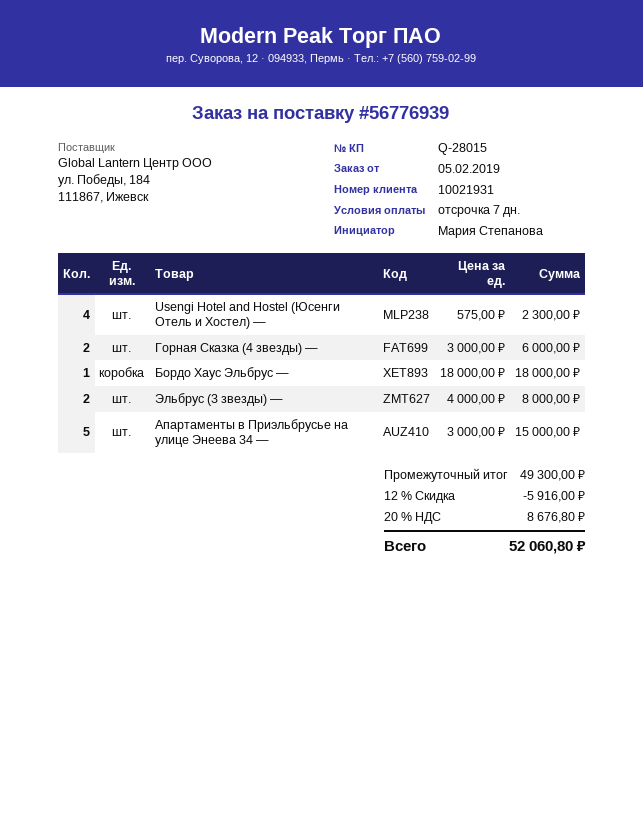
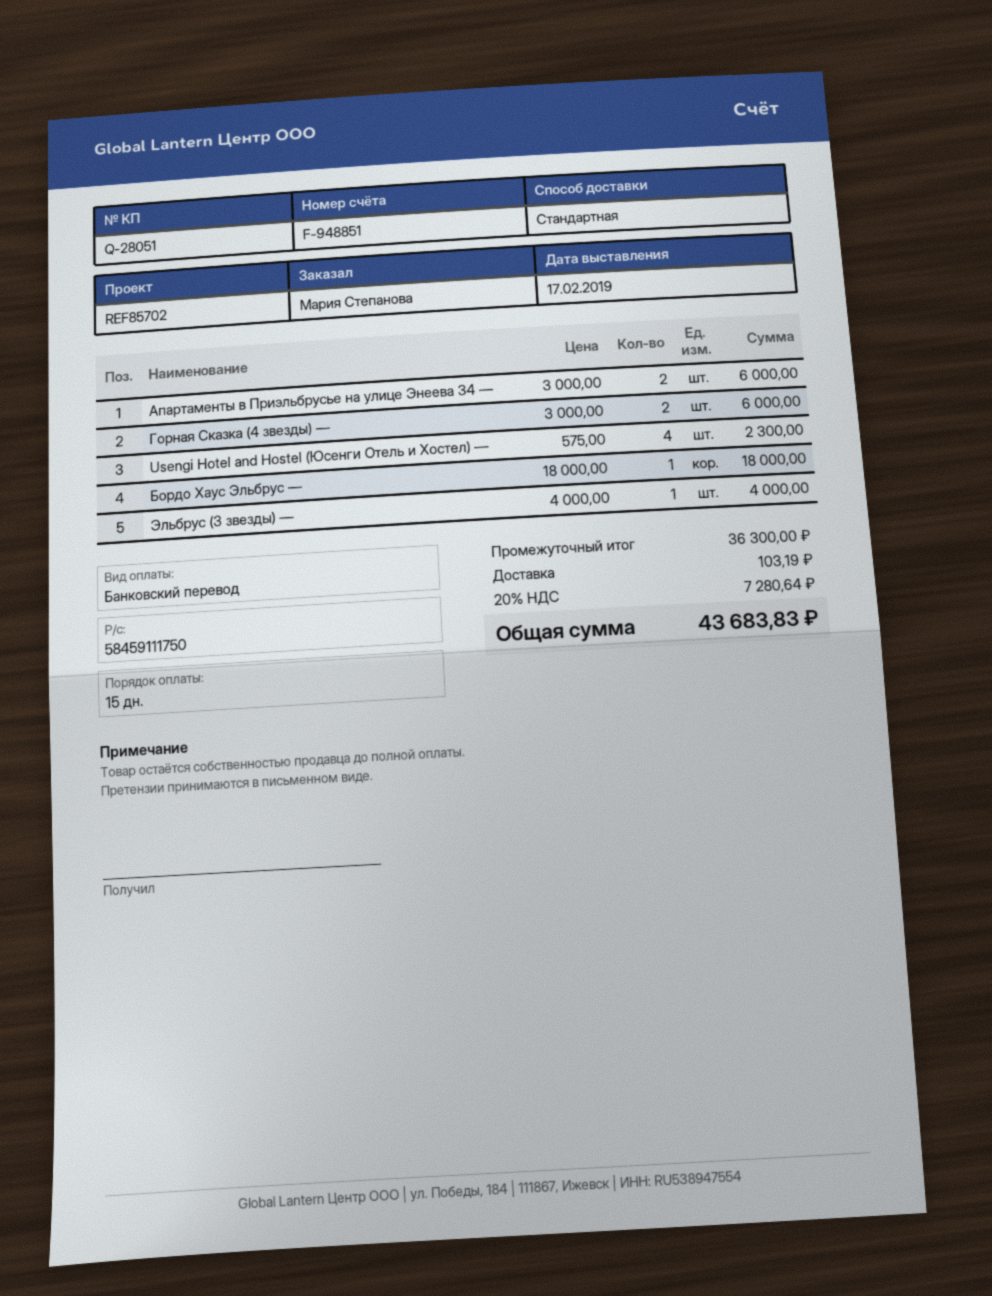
quote number: Q-28015 -> Q-28051
payment terms: 7 days -> 15 days
Эльбрус (3 звезды) —: 2 x 4000.00 = 8000.00 -> 1 x 4000.00 = 4000.00
Апартаменты в Приэльбрусье на улице Энеева 34 —: 5 x 3000.00 = 15000.00 -> 2 x 3000.00 = 6000.00
subtotal: 49300.00 -> 36300.00
discount: 12% = 5916.00 -> none
shipping: none -> 103.19
tax: 20% = 8676.80 -> 20% = 7280.64
total: 52060.80 -> 43683.83

